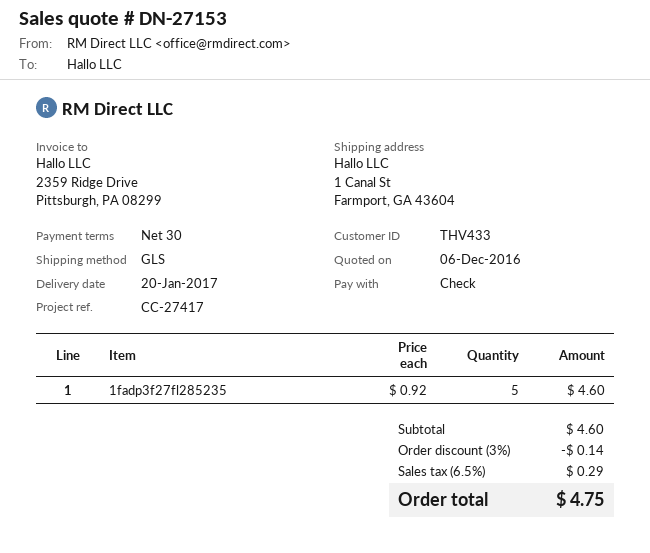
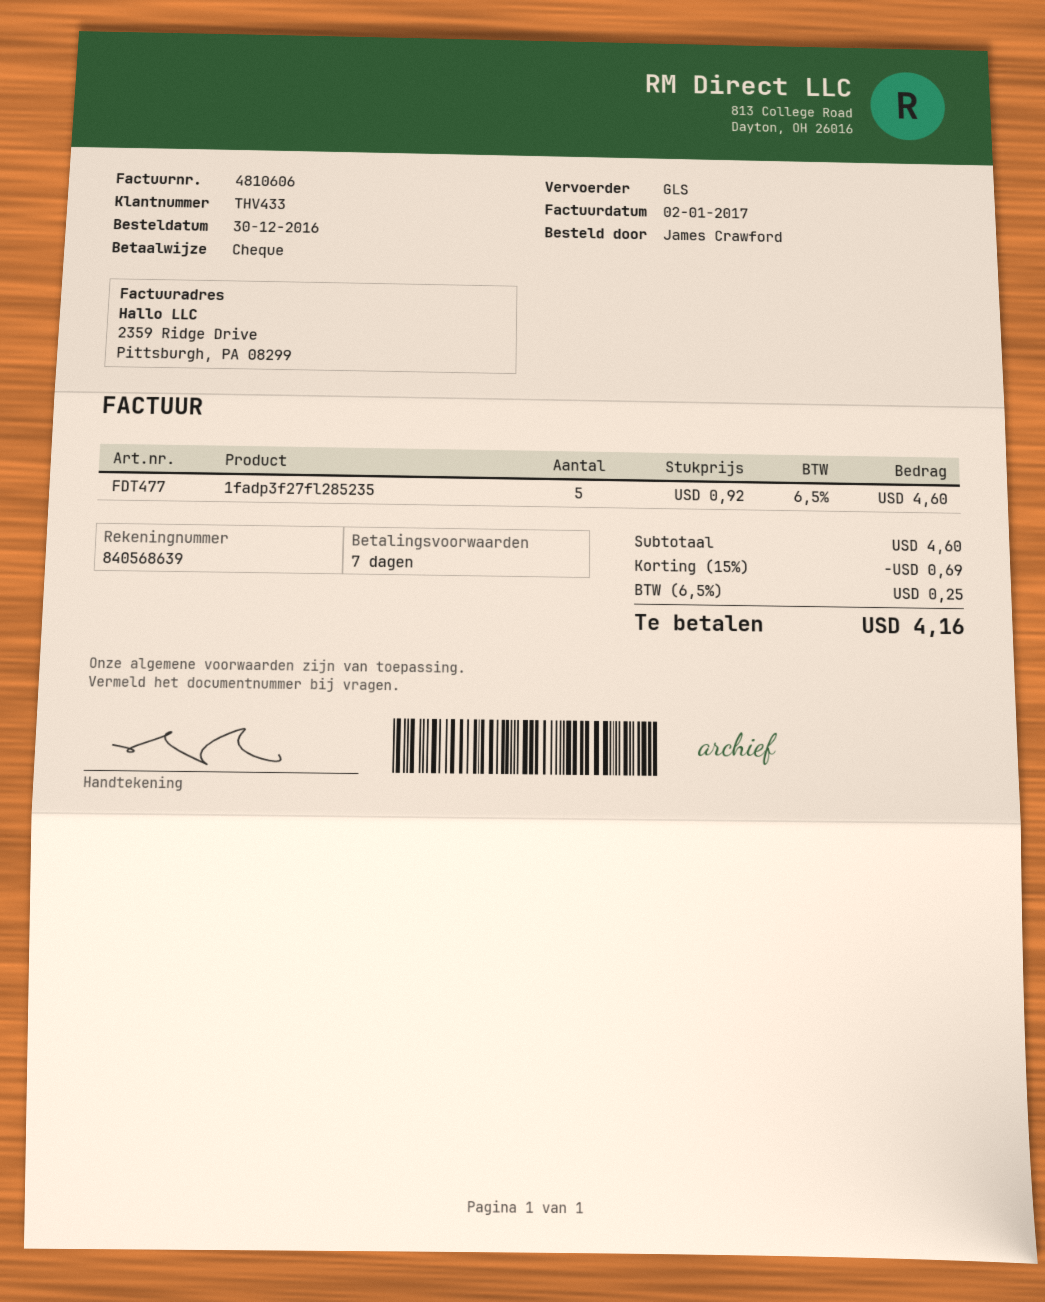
payment terms: 30 days -> 7 days
discount: 3% = 0.14 -> 15% = 0.69
tax: 6.5% = 0.29 -> 6.5% = 0.25
total: 4.75 -> 4.16

